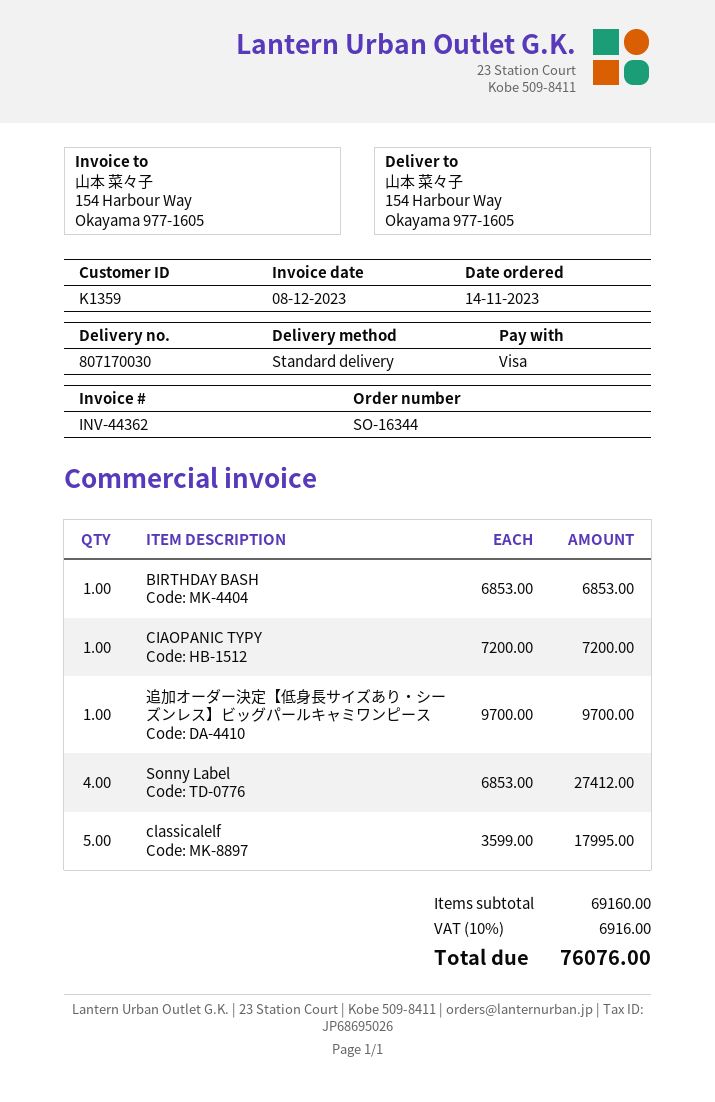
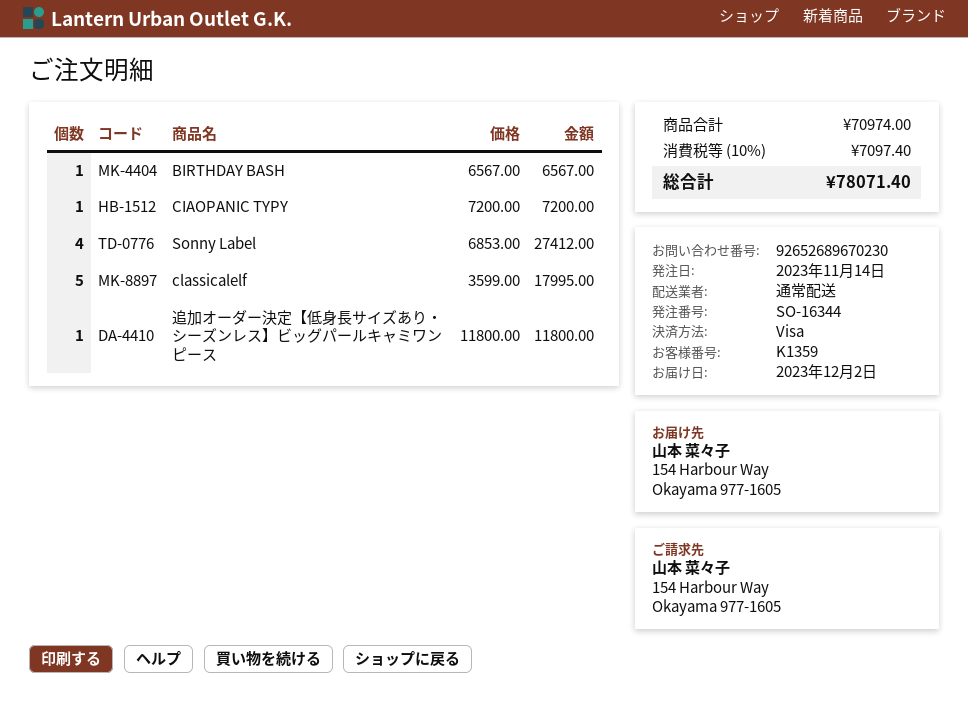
BIRTHDAY BASH: 1 x 6853.00 = 6853.00 -> 1 x 6567.00 = 6567.00
追加オーダー決定【低身長サイズあり・シーズンレス】ビッグパールキャミワンピース: 1 x 9700.00 = 9700.00 -> 1 x 11800.00 = 11800.00
subtotal: 69160.00 -> 70974.00
tax: 10% = 6916.00 -> 10% = 7097.40
total: 76076.00 -> 78071.40

